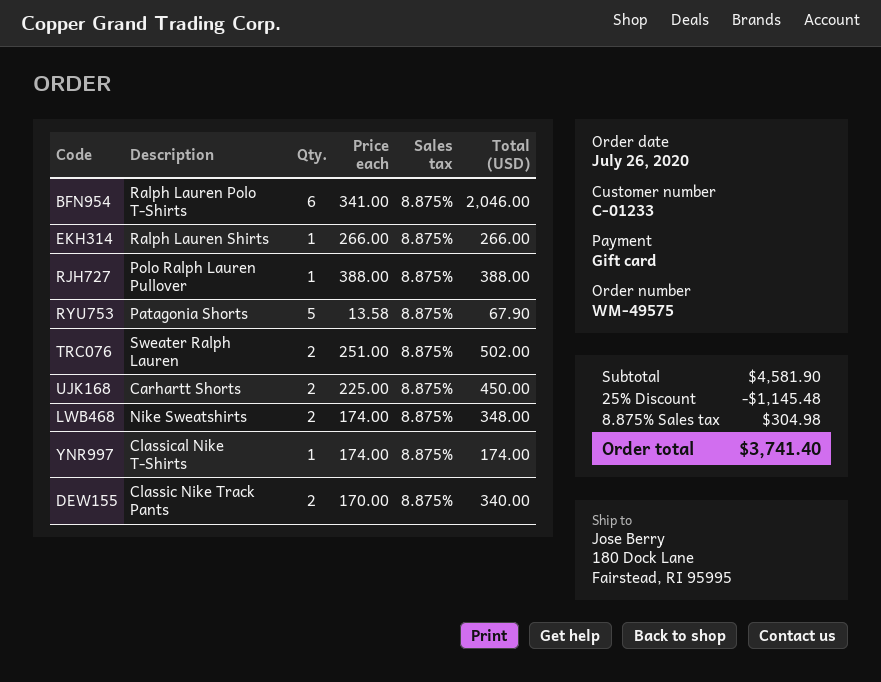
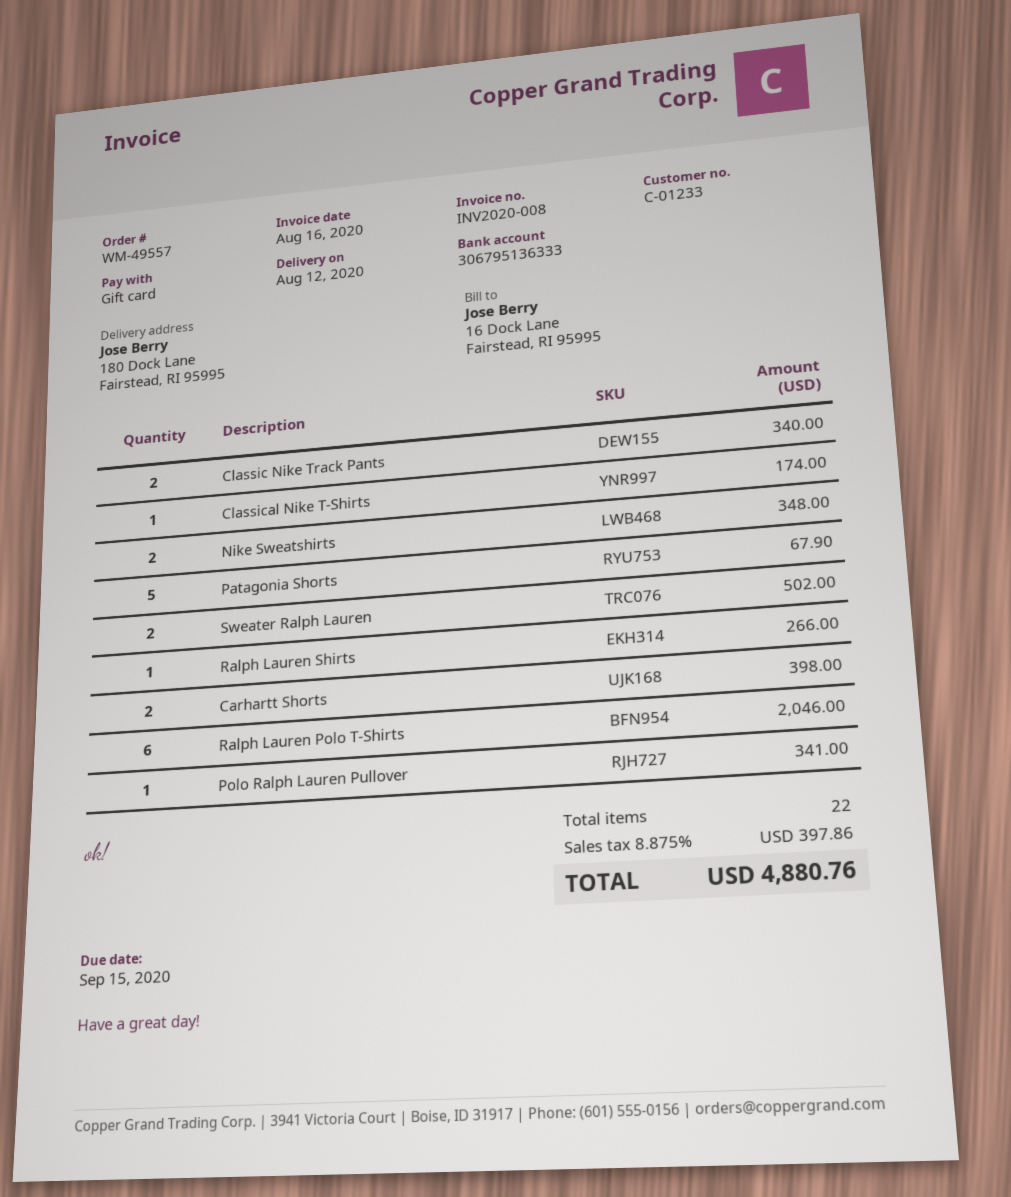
order number: WM-49575 -> WM-49557
Polo Ralph Lauren Pullover: 1 for 388.00 -> 1 for 341.00
Carhartt Shorts: 2 for 450.00 -> 2 for 398.00
discount: 25% = 1145.48 -> none
tax: 8.875% = 304.98 -> 8.875% = 397.86
total: 3741.40 -> 4880.76

